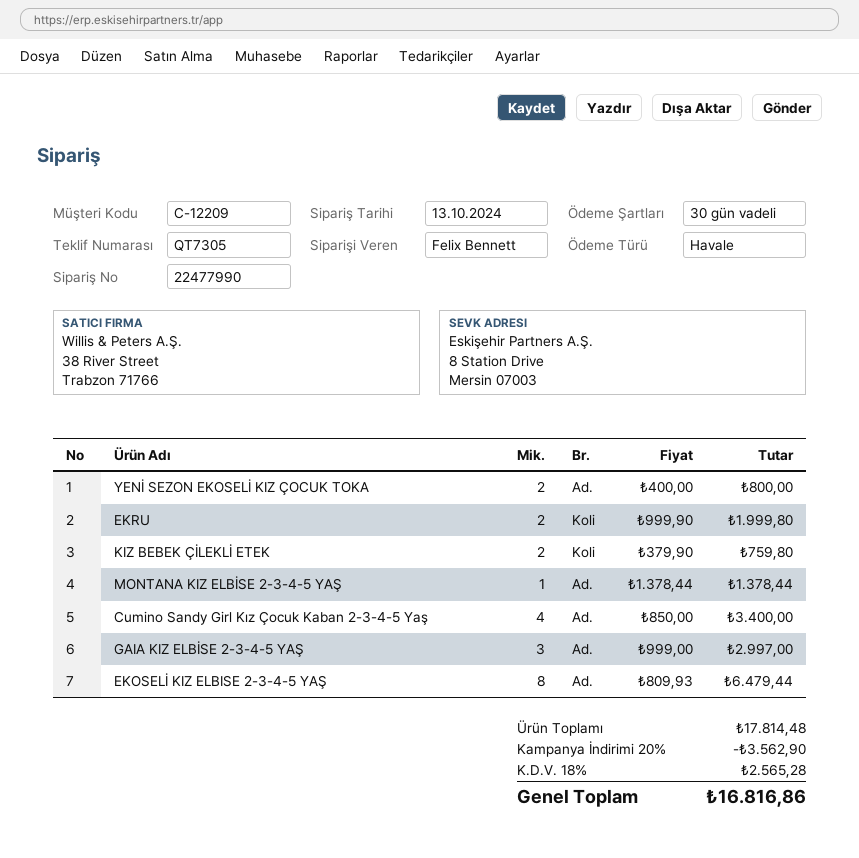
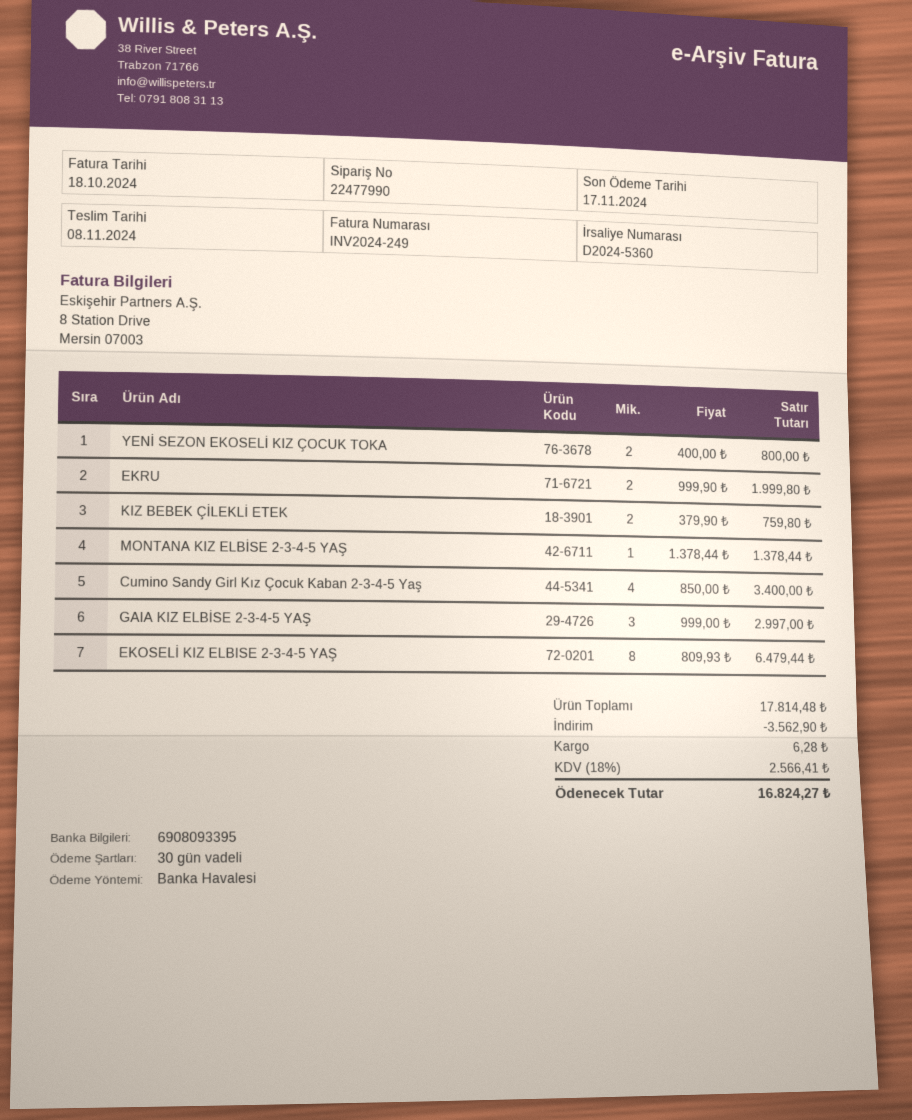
shipping: none -> 6.28
tax: 18% = 2565.28 -> 18% = 2566.41
total: 16816.86 -> 16824.27

